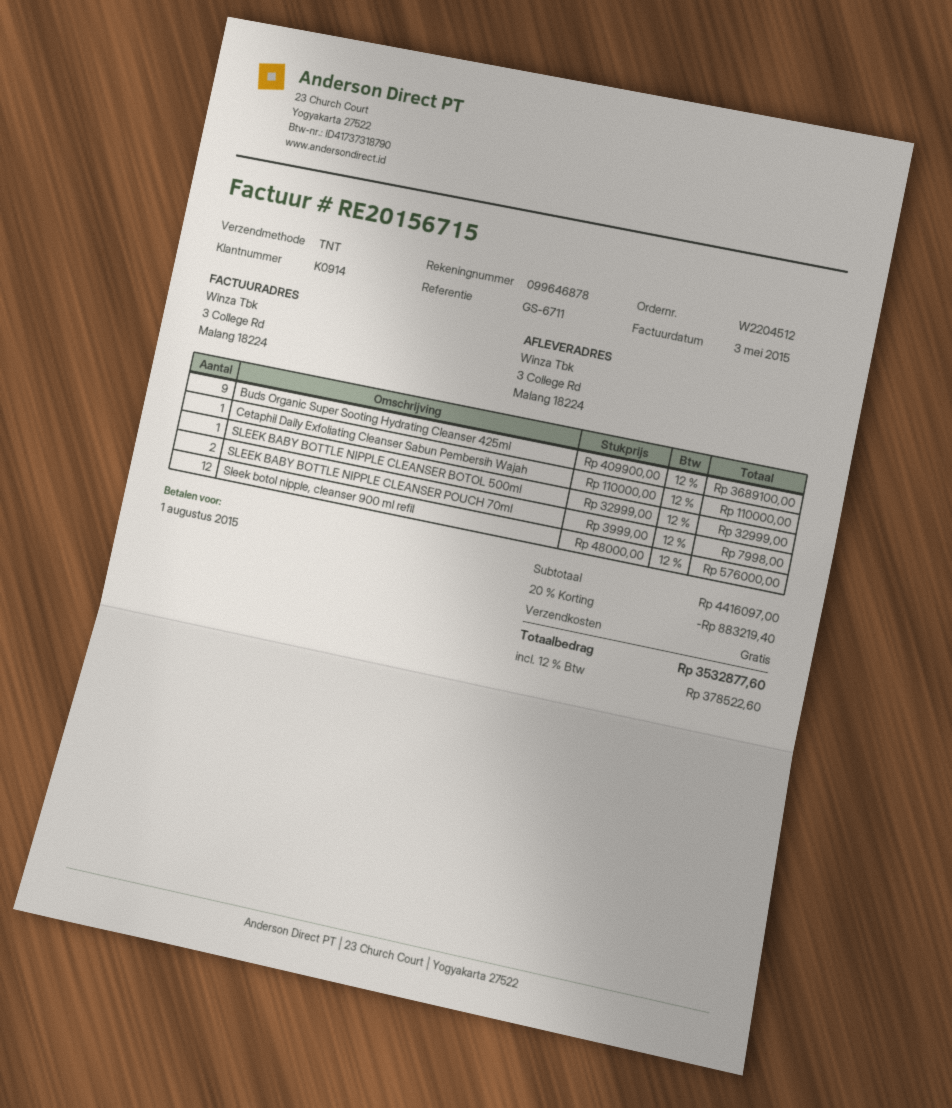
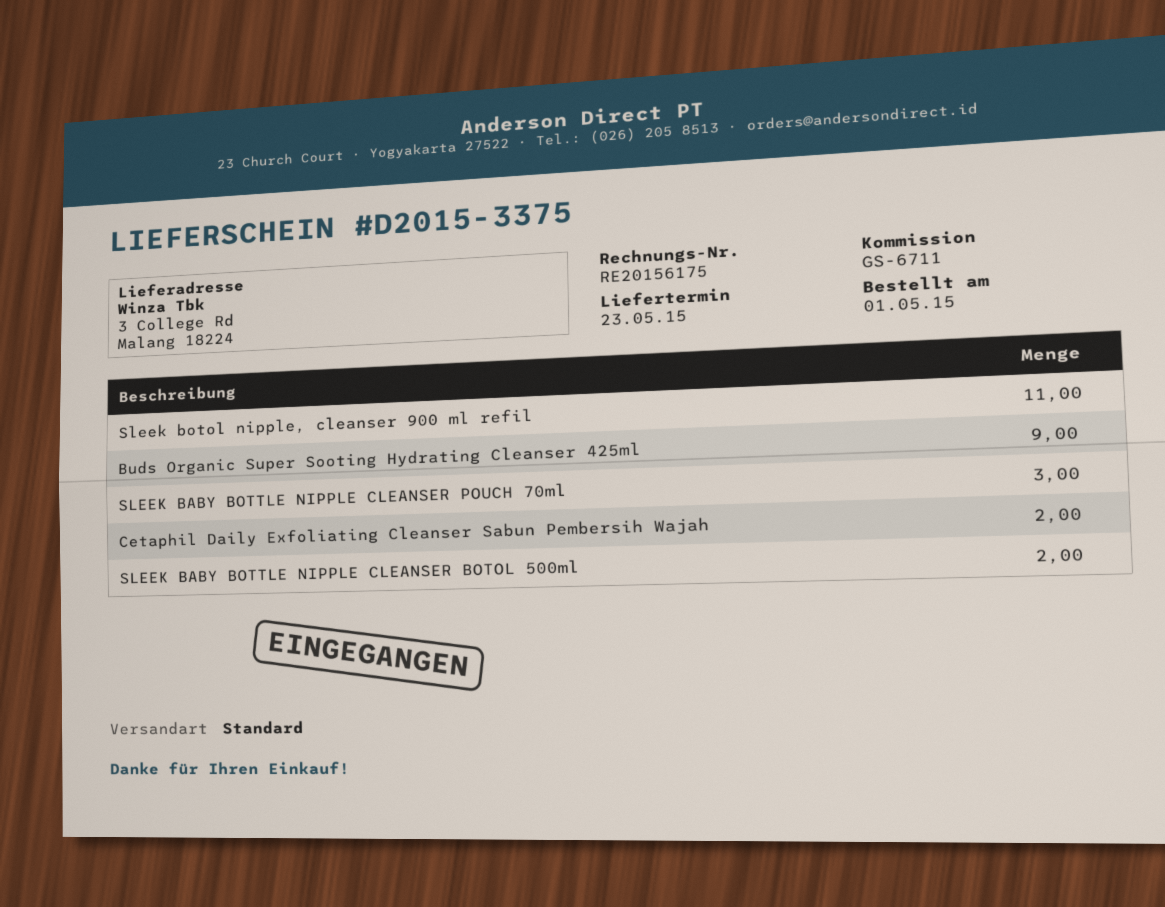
invoice number: RE20156715 -> RE20156175
shipping method: TNT -> standard
Cetaphil Daily Exfoliating Cleanser Sabun Pembersih Wajah: 1 -> 2
SLEEK BABY BOTTLE NIPPLE CLEANSER BOTOL 500ml: 1 -> 2
SLEEK BABY BOTTLE NIPPLE CLEANSER POUCH 70ml: 2 -> 3
Sleek botol nipple, cleanser 900 ml refil: 12 -> 11

